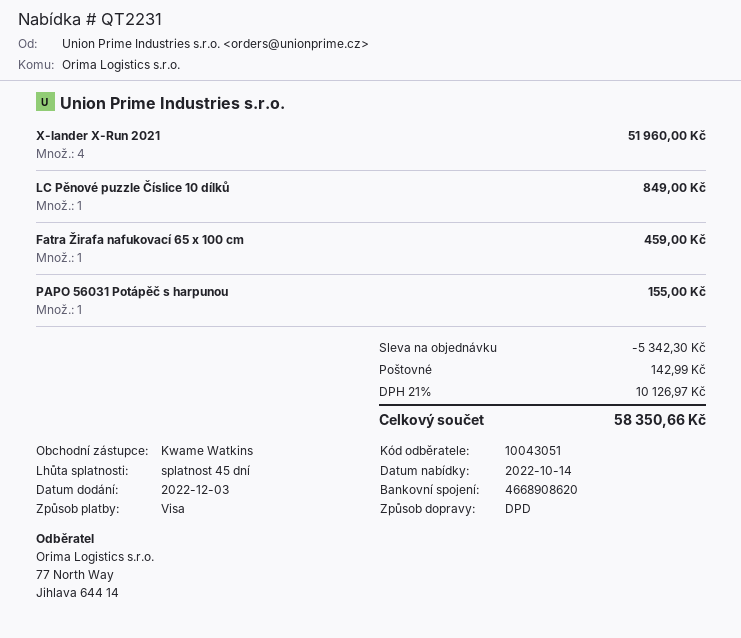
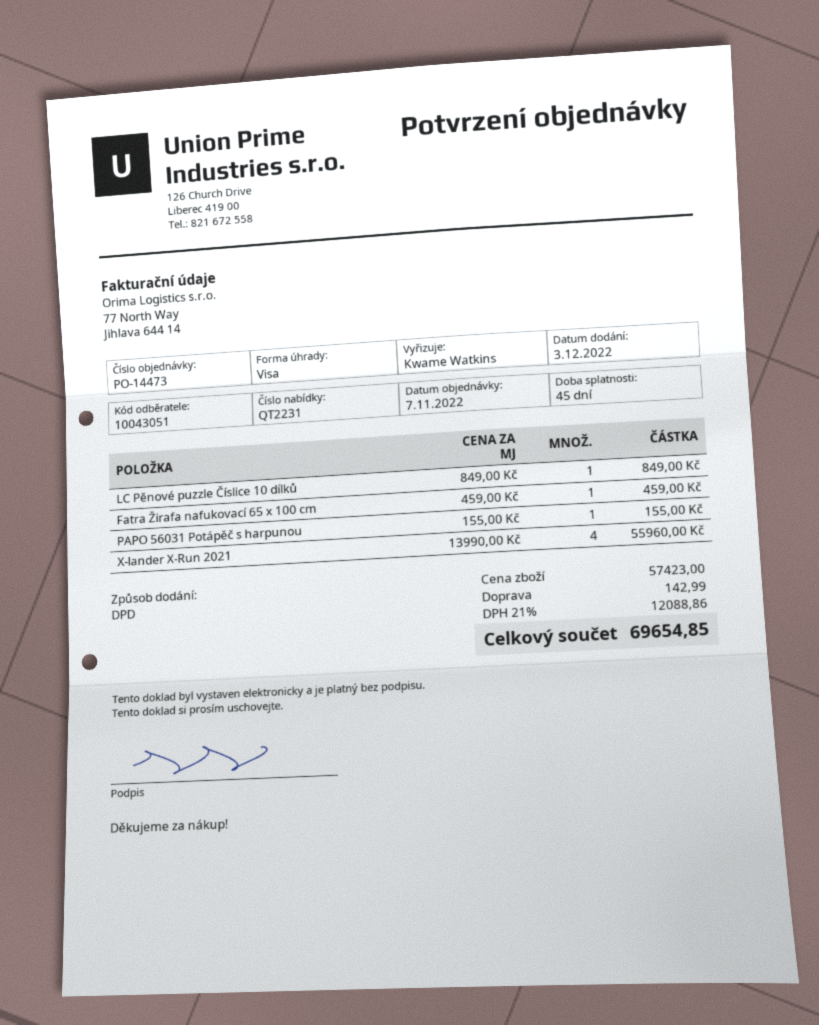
X-lander X-Run 2021: 4 for 51960.00 -> 4 for 55960.00
discount: 5342.30 -> none
tax: 21% = 10126.97 -> 21% = 12088.86
total: 58350.66 -> 69654.85

